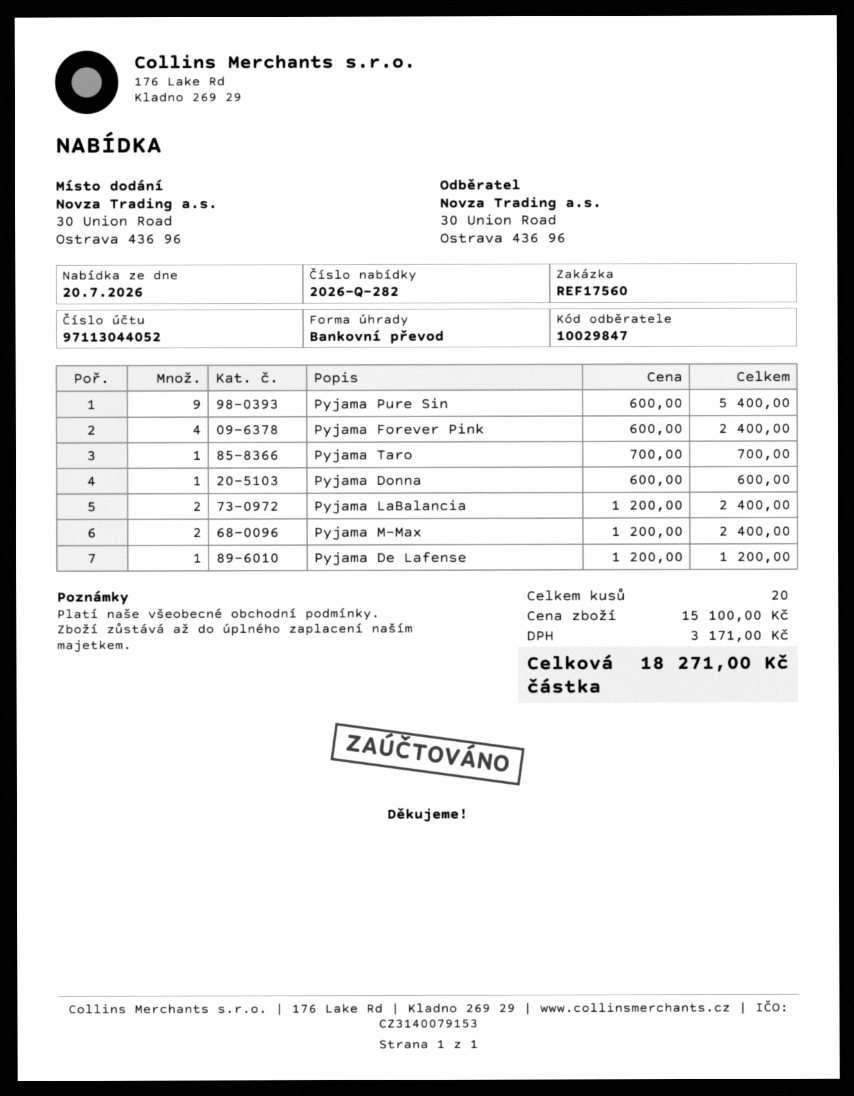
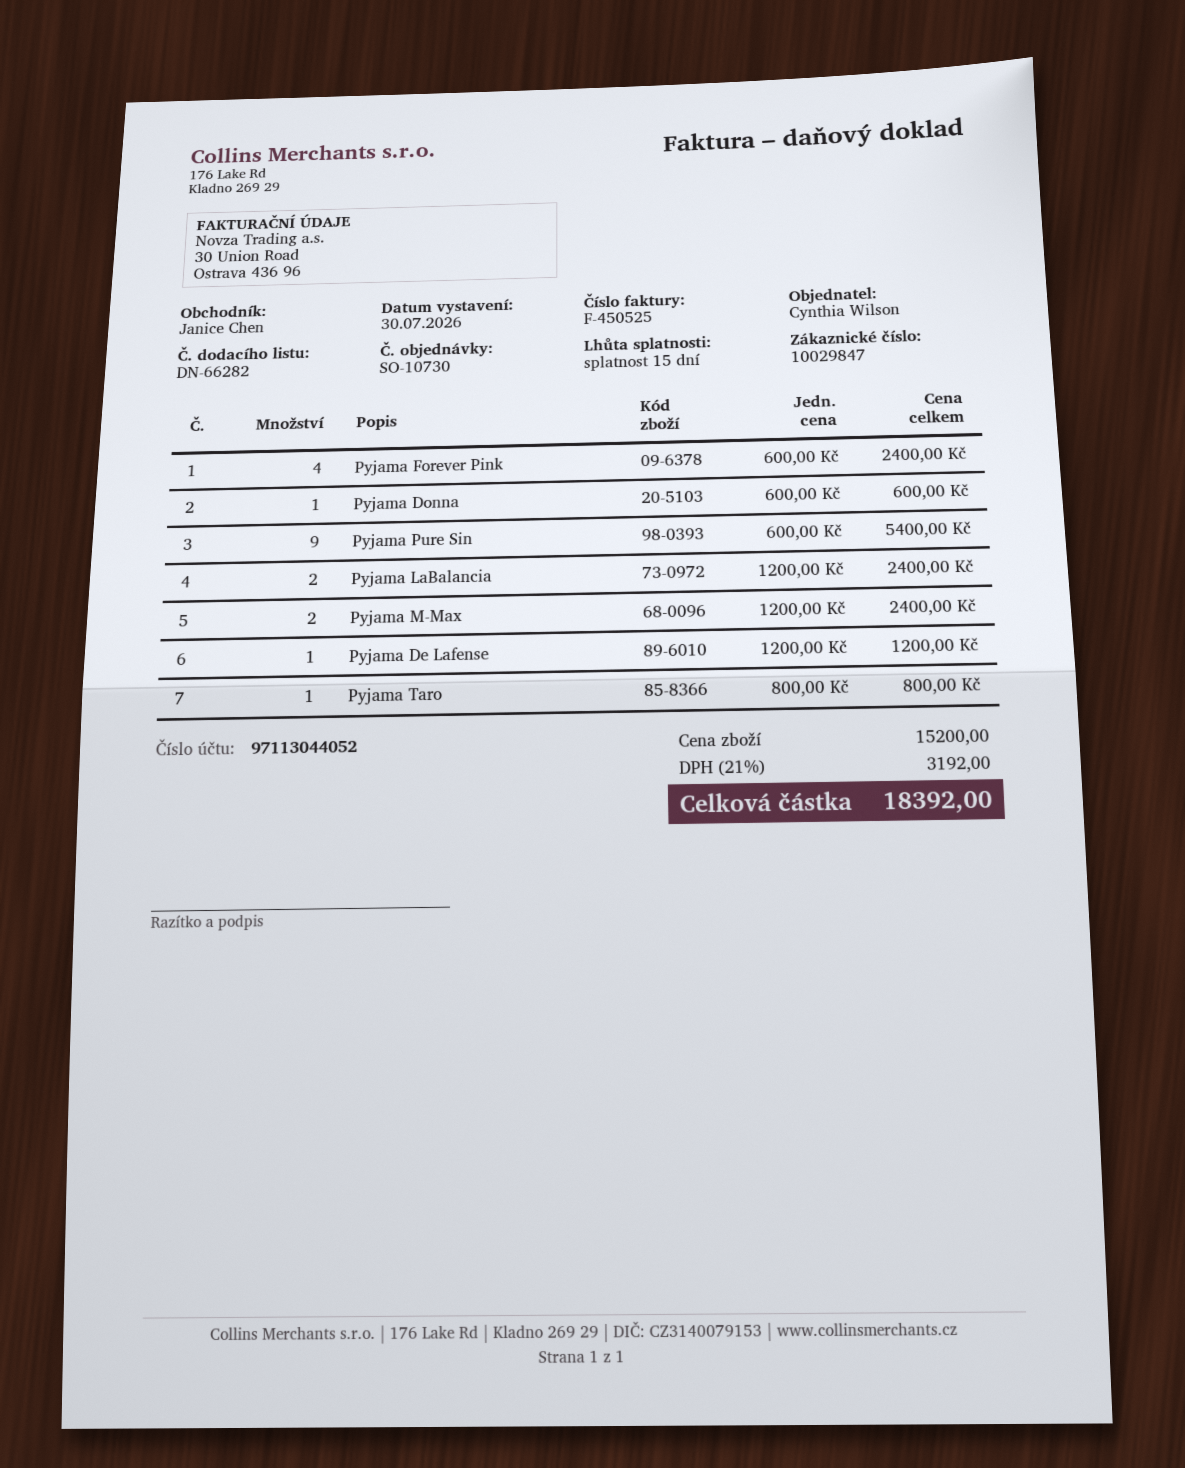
Pyjama Taro: 1 x 700.00 = 700.00 -> 1 x 800.00 = 800.00
subtotal: 15100.00 -> 15200.00
tax: 3171.00 -> 3192.00
total: 18271.00 -> 18392.00

